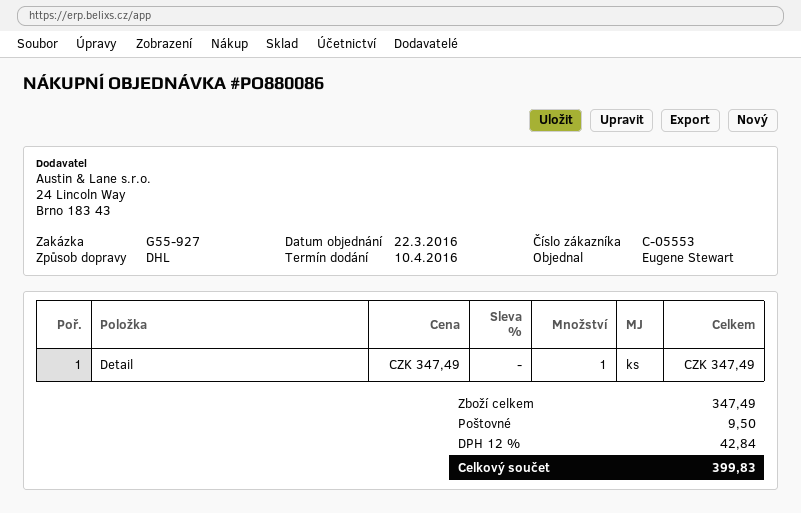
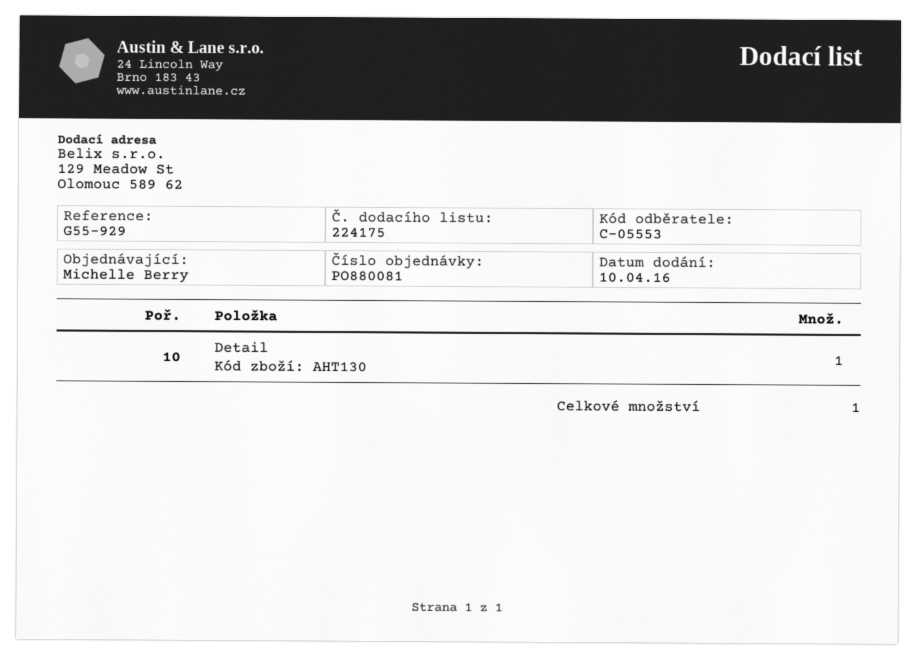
order number: PO880086 -> PO880081
reference: G55-927 -> G55-929
ordered by: Eugene Stewart -> Michelle Berry

